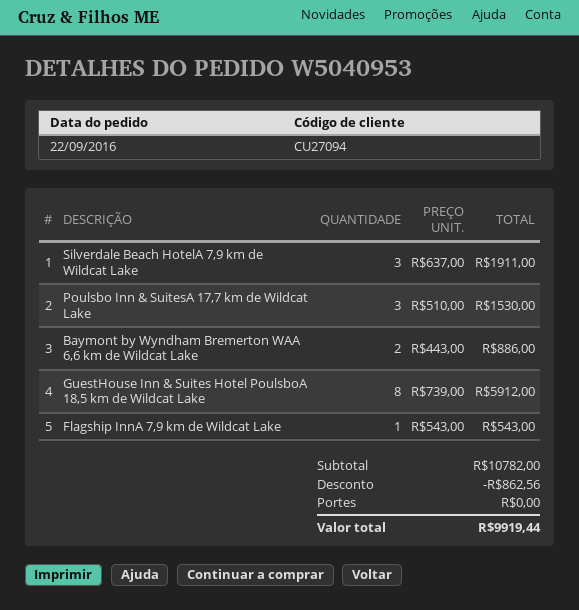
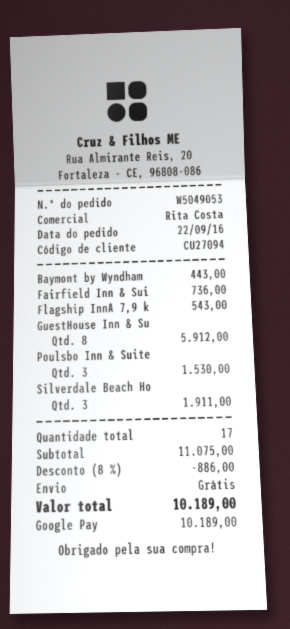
order number: W5040953 -> W5049053
Baymont by Wyndham Bremerton WAA 6,6 km de Wildcat Lake: 2 for 886.00 -> 1 for 443.00
Fairfield Inn & Sui: none -> 1 for 736.00
subtotal: 10782.00 -> 11075.00
discount: 862.56 -> 886.00
total: 9919.44 -> 10189.00

